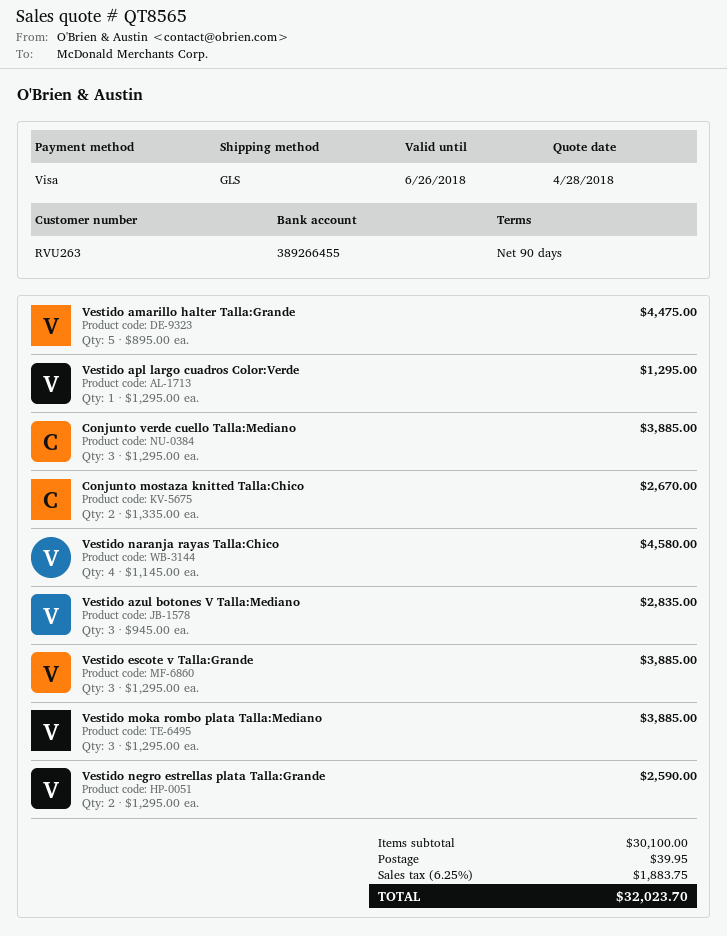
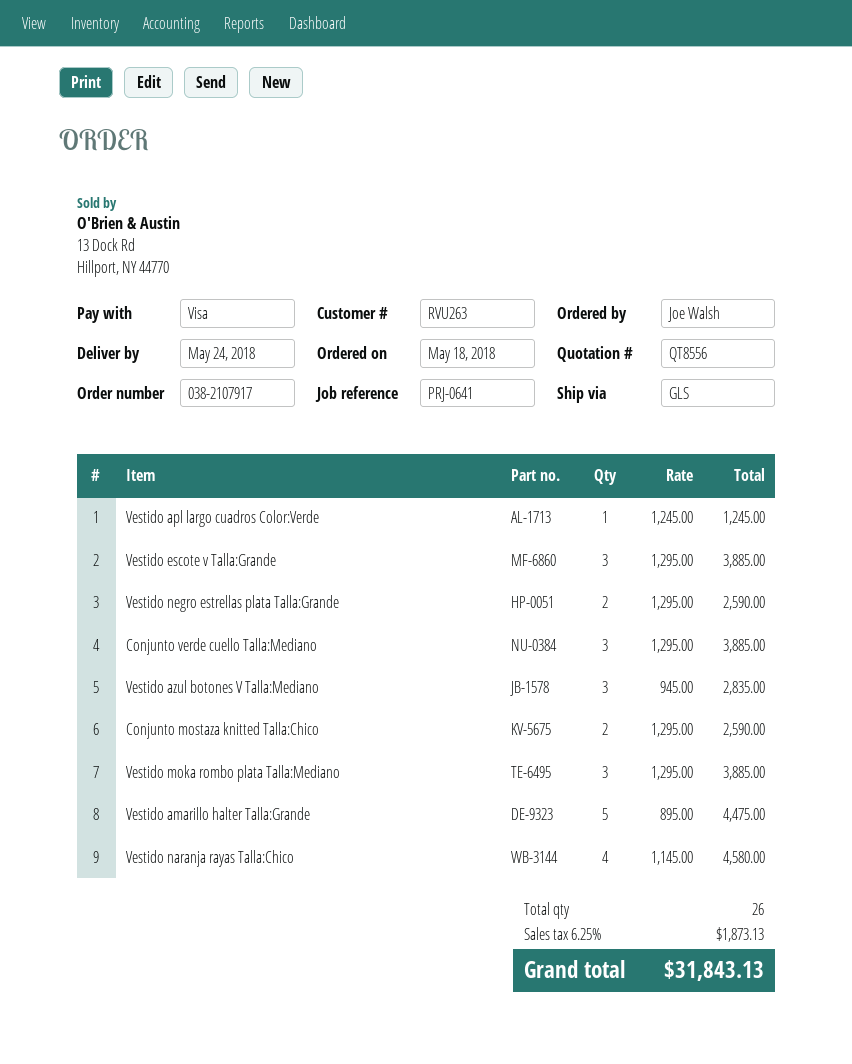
quote number: QT8565 -> QT8556
Vestido apl largo cuadros Color:Verde: 1 x 1295.00 = 1295.00 -> 1 x 1245.00 = 1245.00
Conjunto mostaza knitted Talla:Chico: 2 x 1335.00 = 2670.00 -> 2 x 1295.00 = 2590.00
shipping: 39.95 -> none
tax: 6.25% = 1883.75 -> 6.25% = 1873.13
total: 32023.70 -> 31843.13

